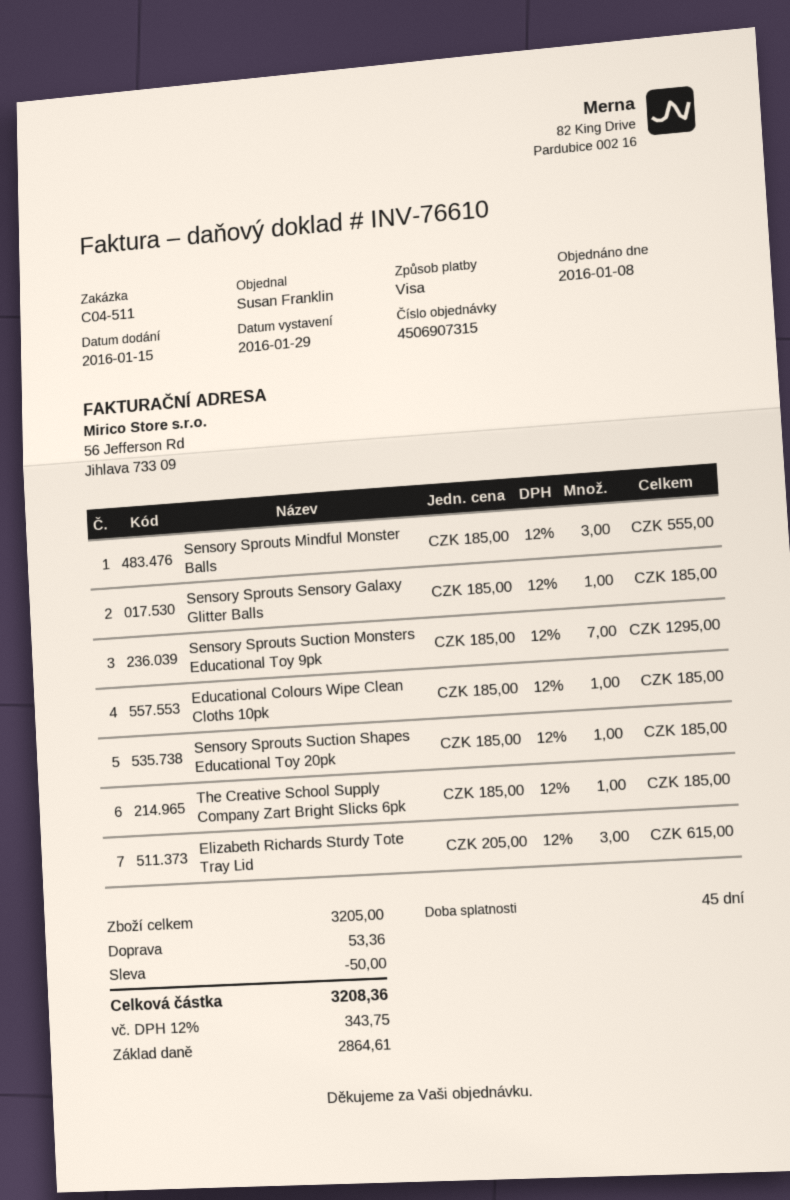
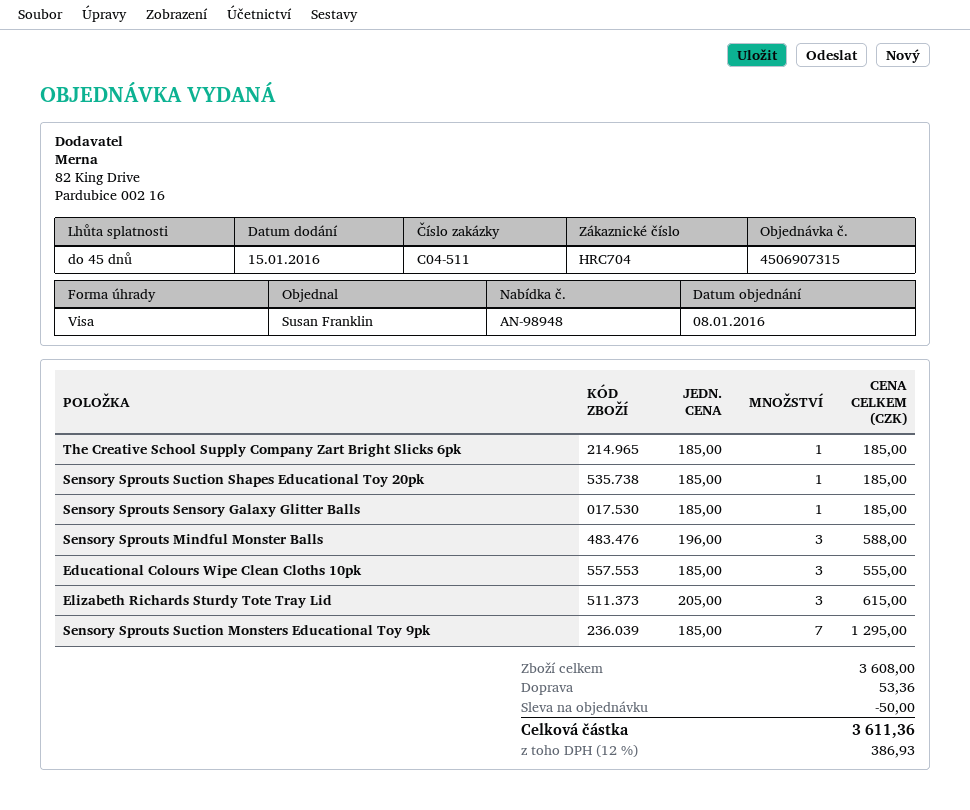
Sensory Sprouts Mindful Monster Balls: 3 x 185.00 = 555.00 -> 3 x 196.00 = 588.00
Educational Colours Wipe Clean Cloths 10pk: 1 x 185.00 = 185.00 -> 3 x 185.00 = 555.00
subtotal: 3205.00 -> 3608.00
tax: 12% = 343.75 -> 12% = 386.93
total: 3208.36 -> 3611.36

